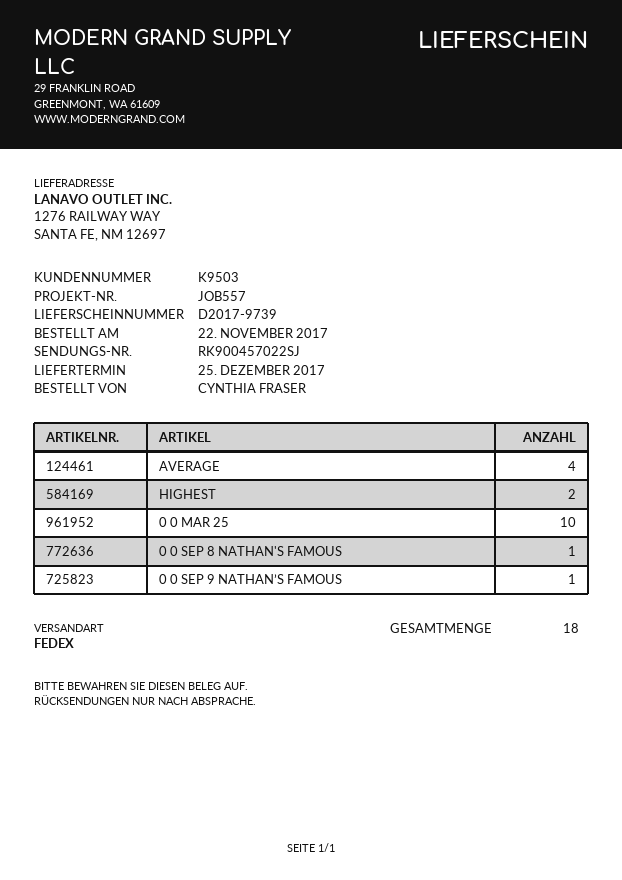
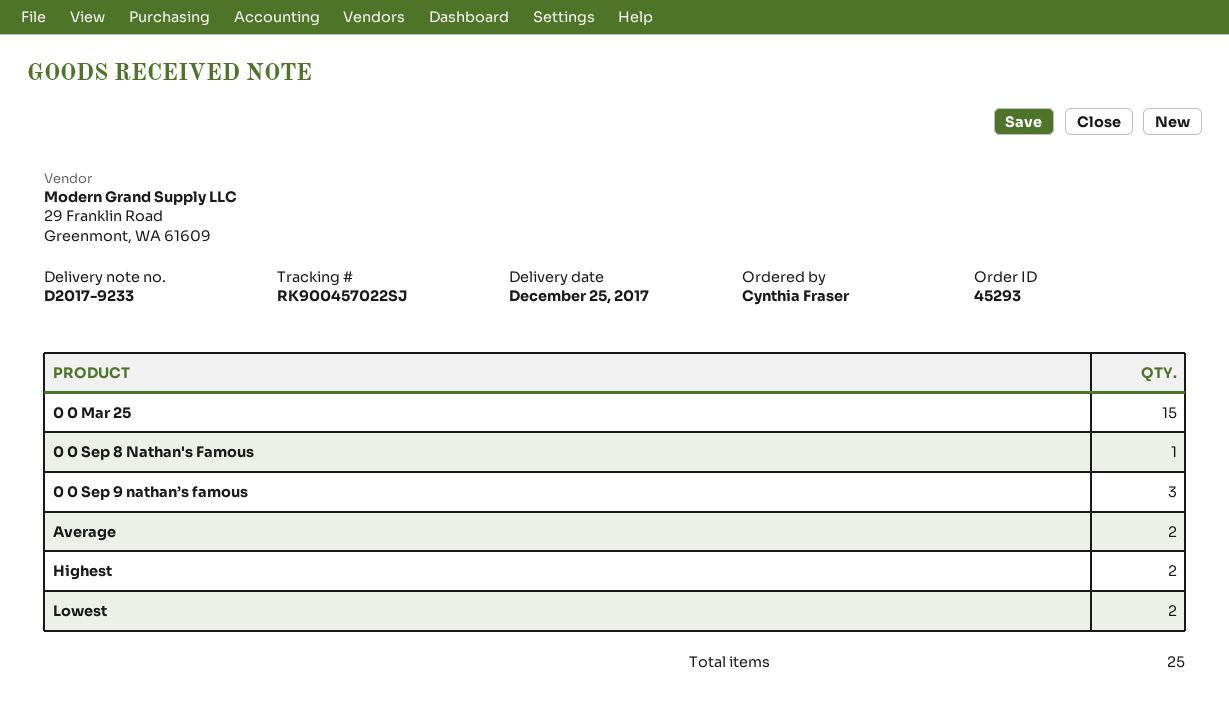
delivery note number: D2017-9739 -> D2017-9233
AVERAGE: 4 -> 2
0 0 MAR 25: 10 -> 15
0 0 SEP 9 NATHAN’S FAMOUS: 1 -> 3
Lowest: none -> 2
total quantity: 18 -> 25

